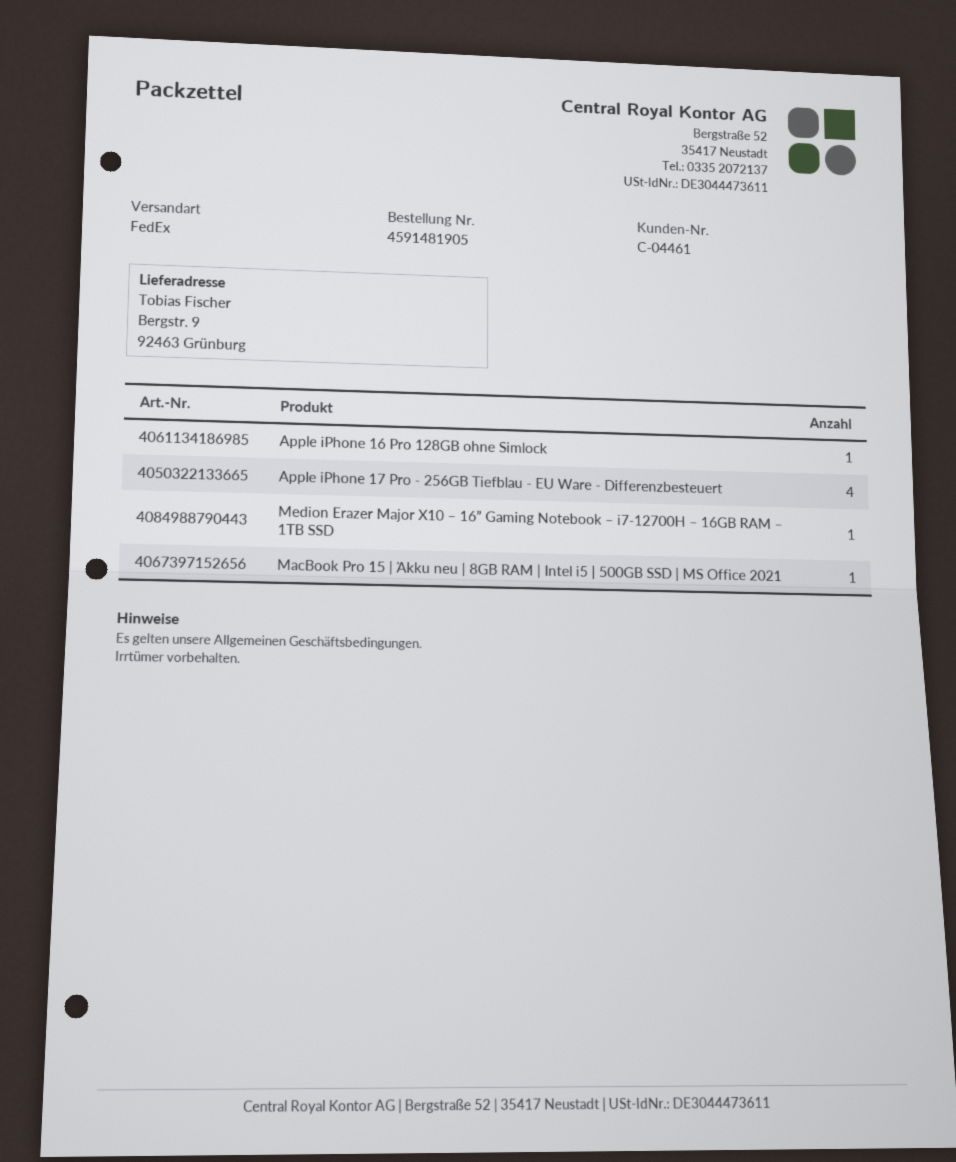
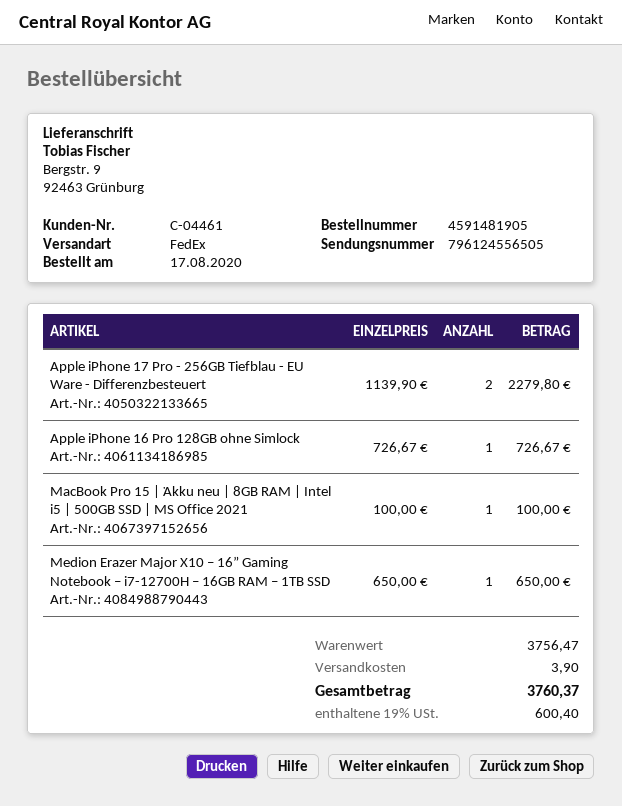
Apple iPhone 17 Pro - 256GB Tiefblau - EU Ware - Differenzbesteuert: 4 -> 2

